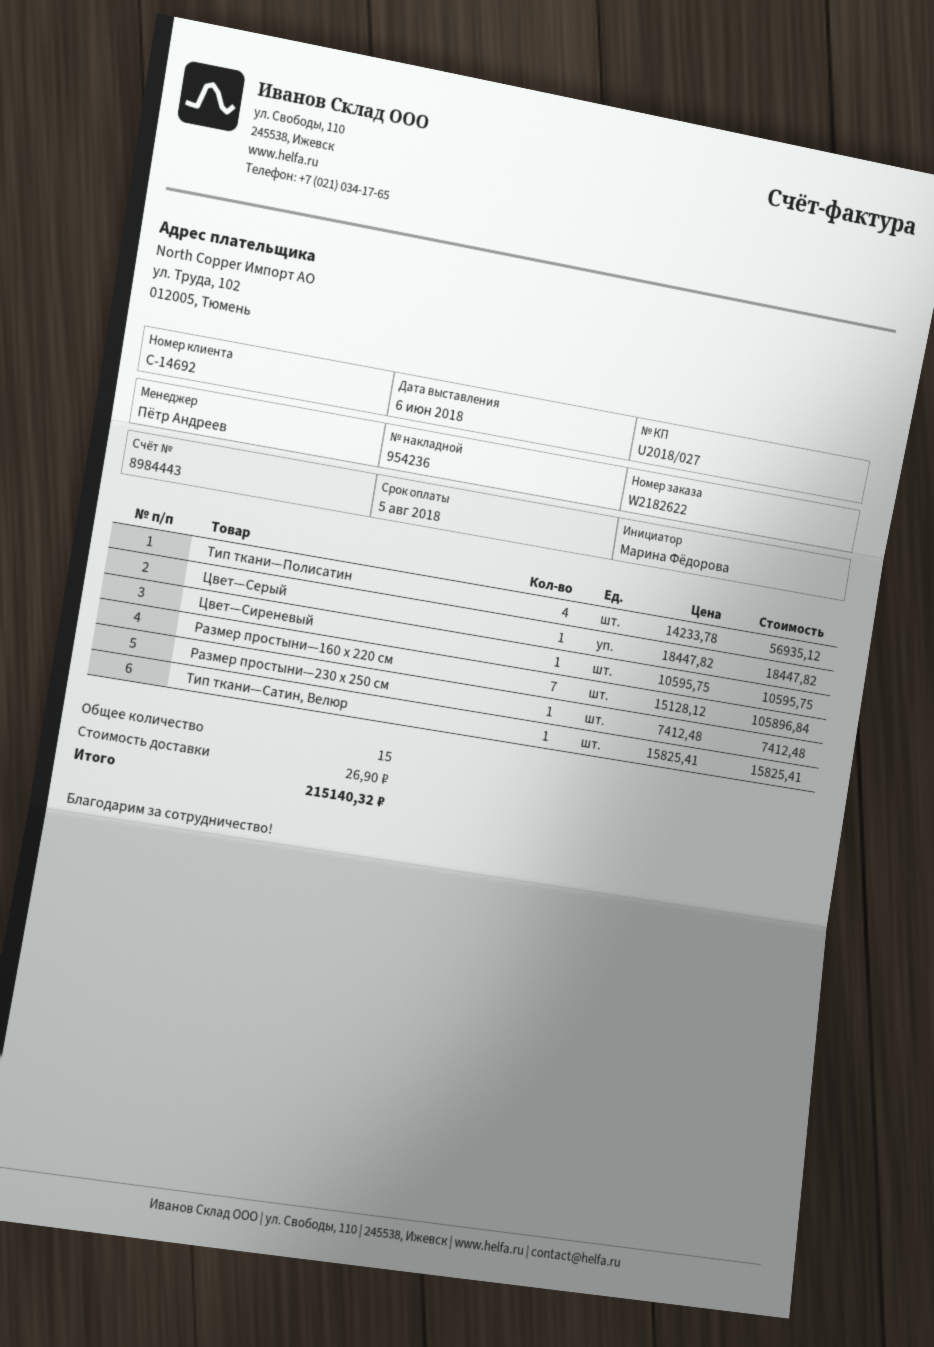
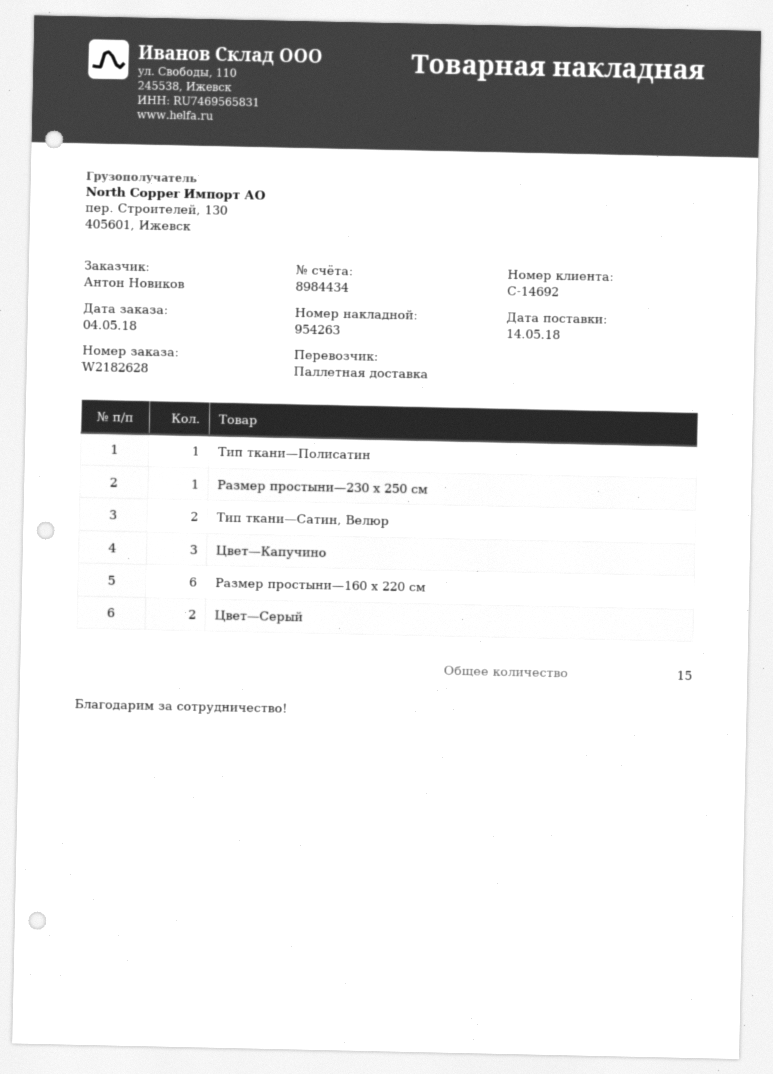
order number: W2182622 -> W2182628
delivery note number: 954236 -> 954263
invoice number: 8984443 -> 8984434
ordered by: Марина Фёдорова -> Антон Новиков
Тип ткани—Полисатин: 4 -> 1
Цвет—Серый: 1 -> 2
Цвет—Сиреневый: 1 -> none
Размер простыни—160 х 220 см: 7 -> 6
Тип ткани—Сатин, Велюр: 1 -> 2
Цвет—Капучино: none -> 3

